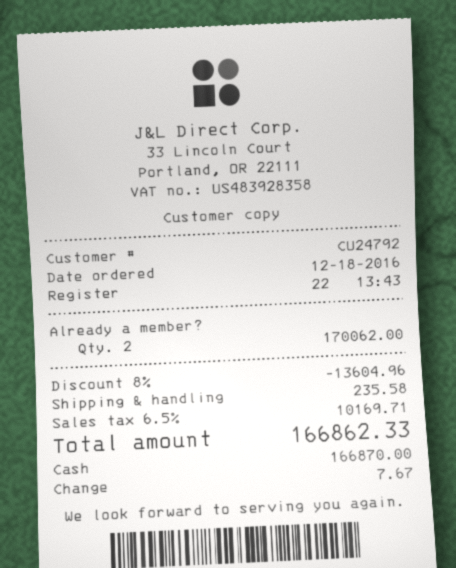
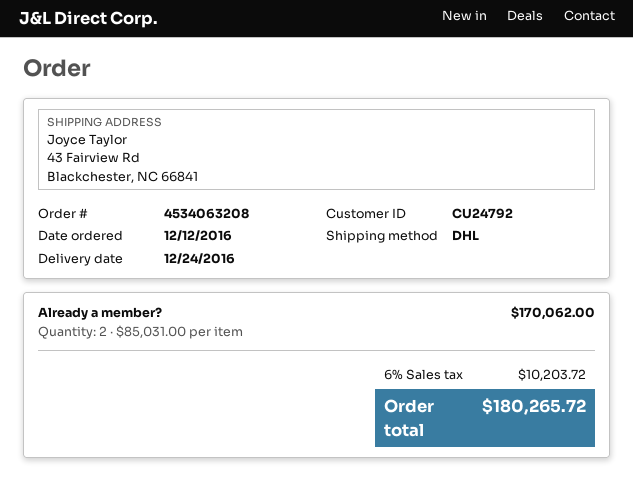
order date: 2016-12-18 -> 2016-12-12
discount: 8% = 13604.96 -> none
shipping: 235.58 -> none
tax: 6.5% = 10169.71 -> 6% = 10203.72
total: 166862.33 -> 180265.72

